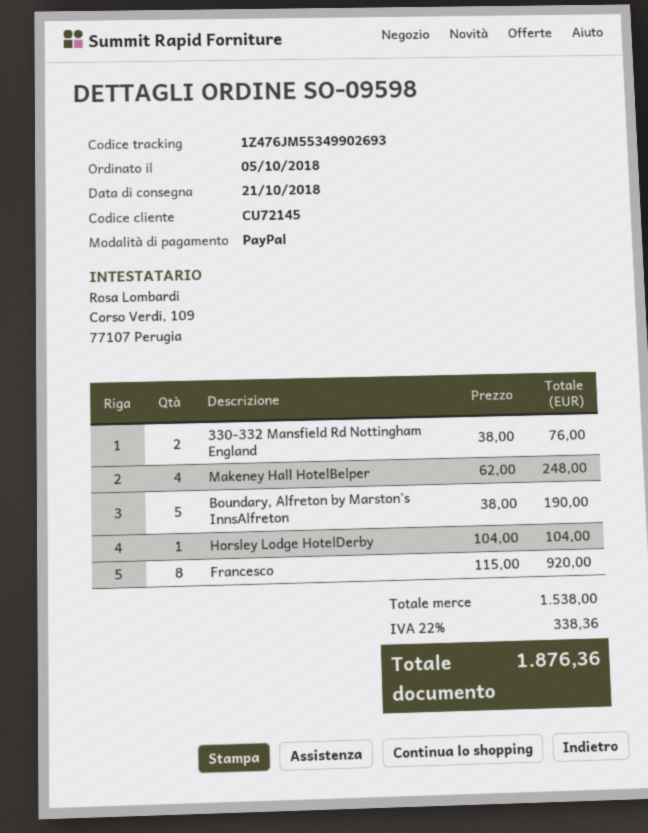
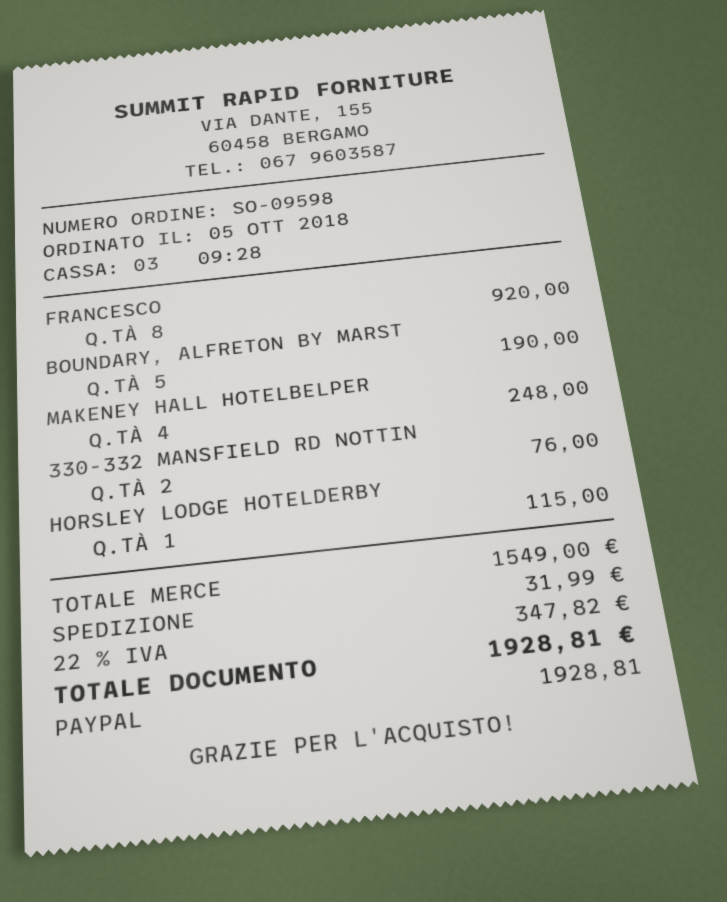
Horsley Lodge HotelDerby: 1 for 104.00 -> 1 for 115.00
subtotal: 1538.00 -> 1549.00
shipping: none -> 31.99
tax: 22% = 338.36 -> 22% = 347.82
total: 1876.36 -> 1928.81

